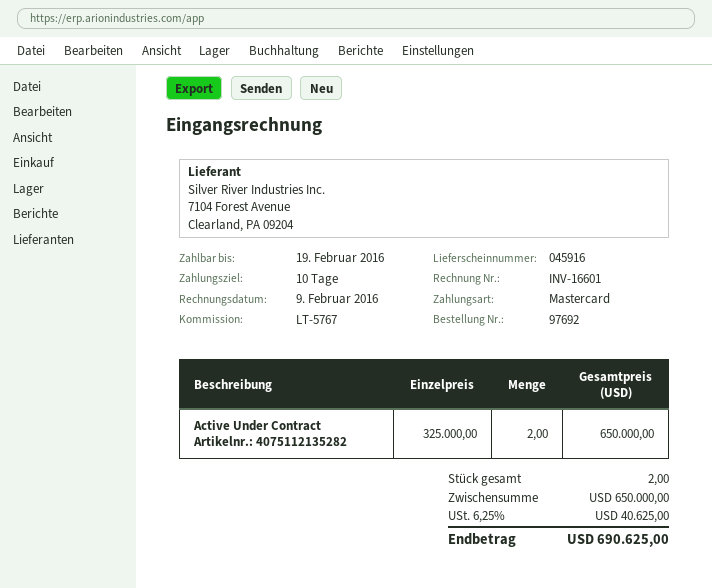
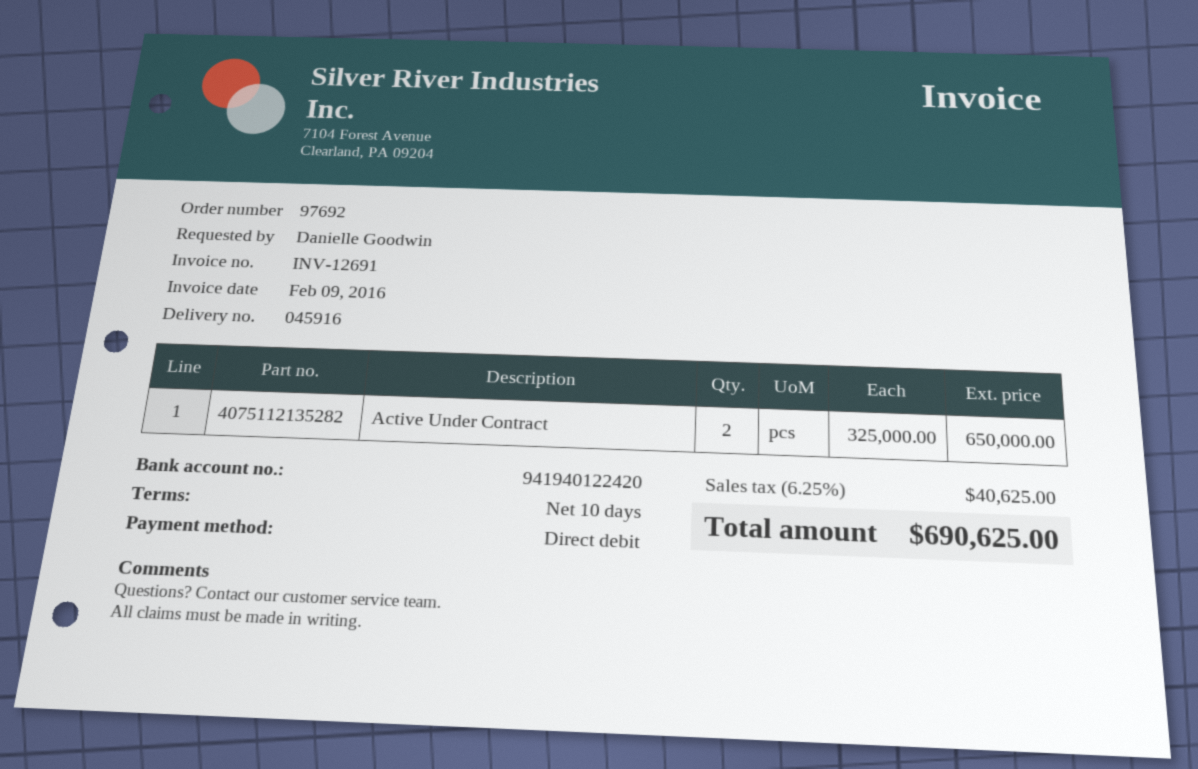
invoice number: INV-16601 -> INV-12691
payment method: Mastercard -> direct debit

